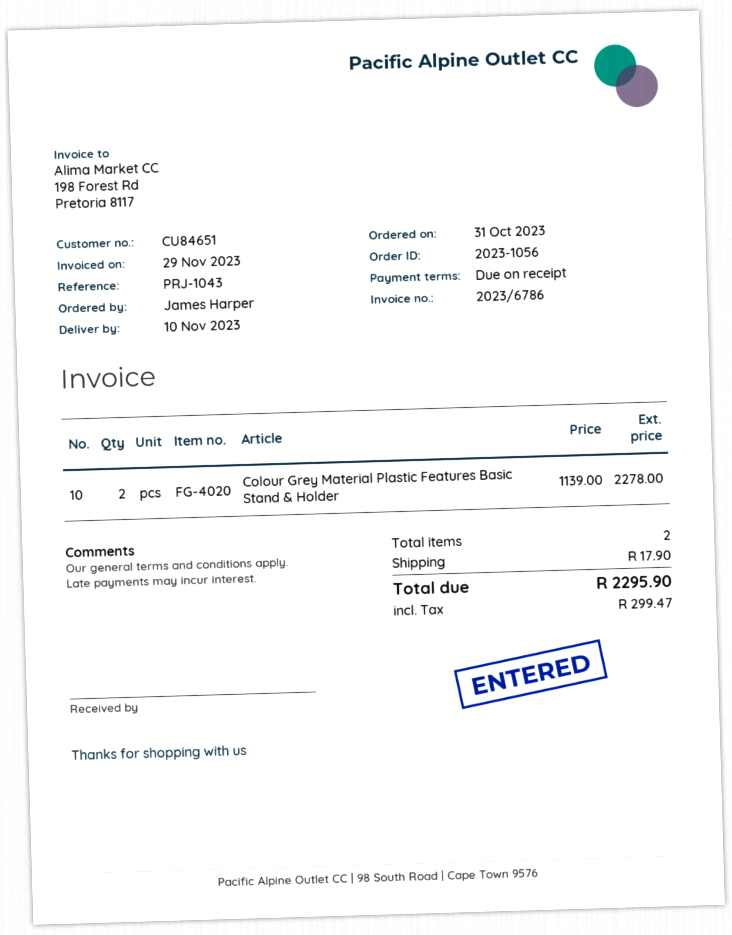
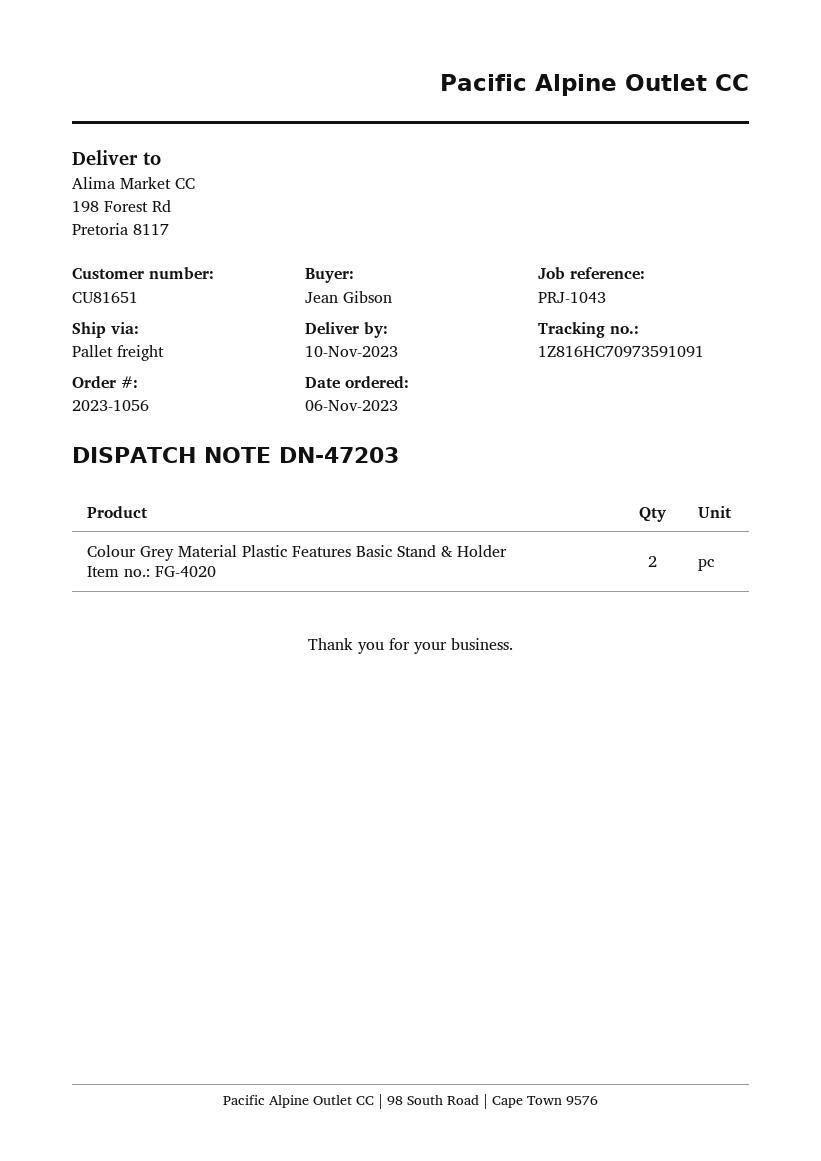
order date: 2023-10-31 -> 2023-11-06
customer number: CU84651 -> CU81651
ordered by: James Harper -> Jean Gibson

